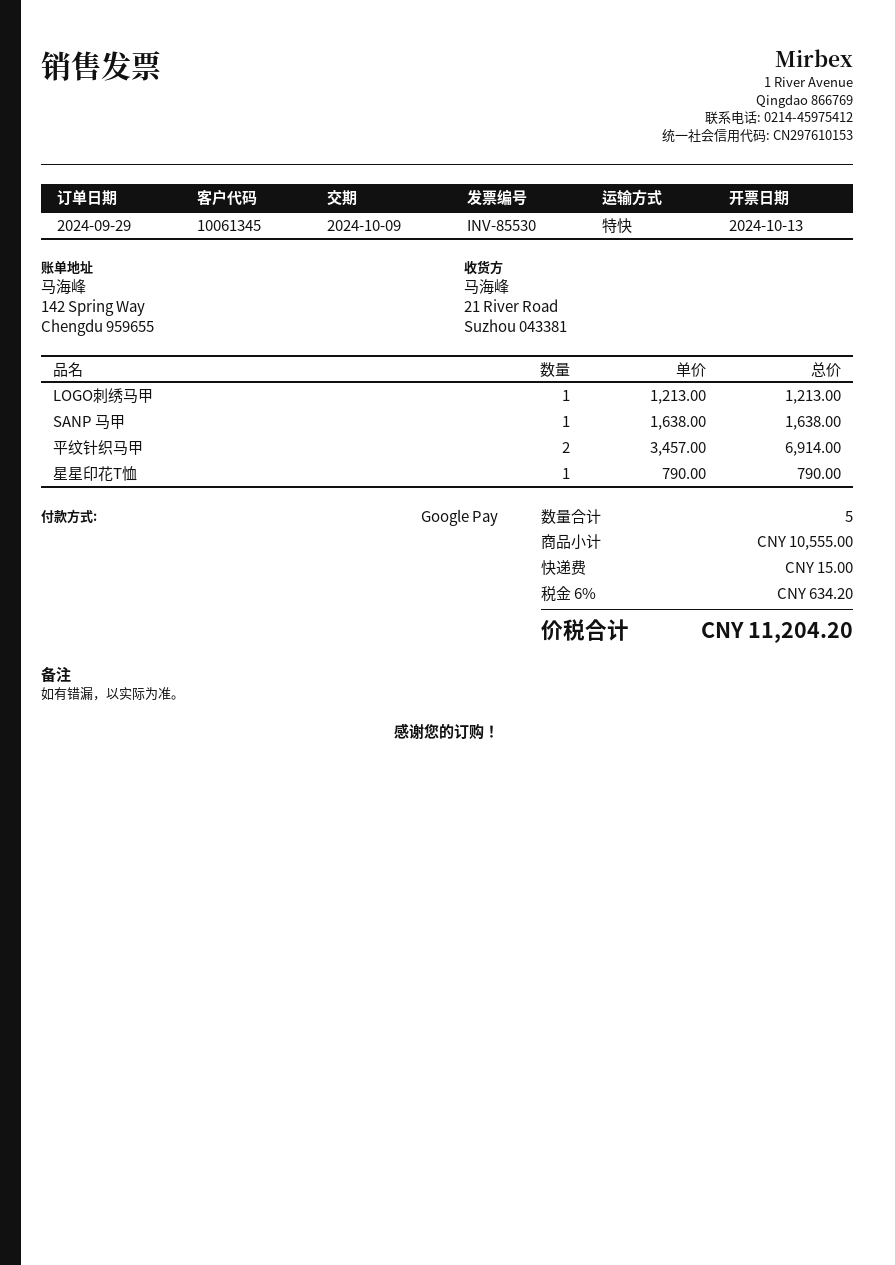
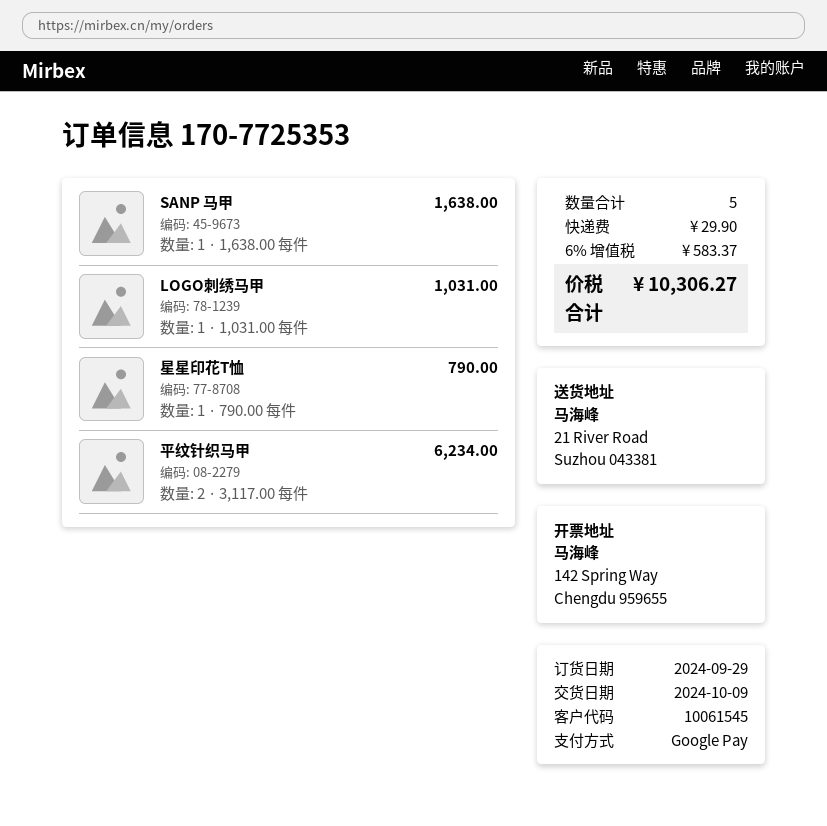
customer number: 10061345 -> 10061545
LOGO刺绣马甲: 1 x 1213.00 = 1213.00 -> 1 x 1031.00 = 1031.00
平纹针织马甲: 2 x 3457.00 = 6914.00 -> 2 x 3117.00 = 6234.00
shipping: 15.00 -> 29.90
tax: 6% = 634.20 -> 6% = 583.37
total: 11204.20 -> 10306.27

